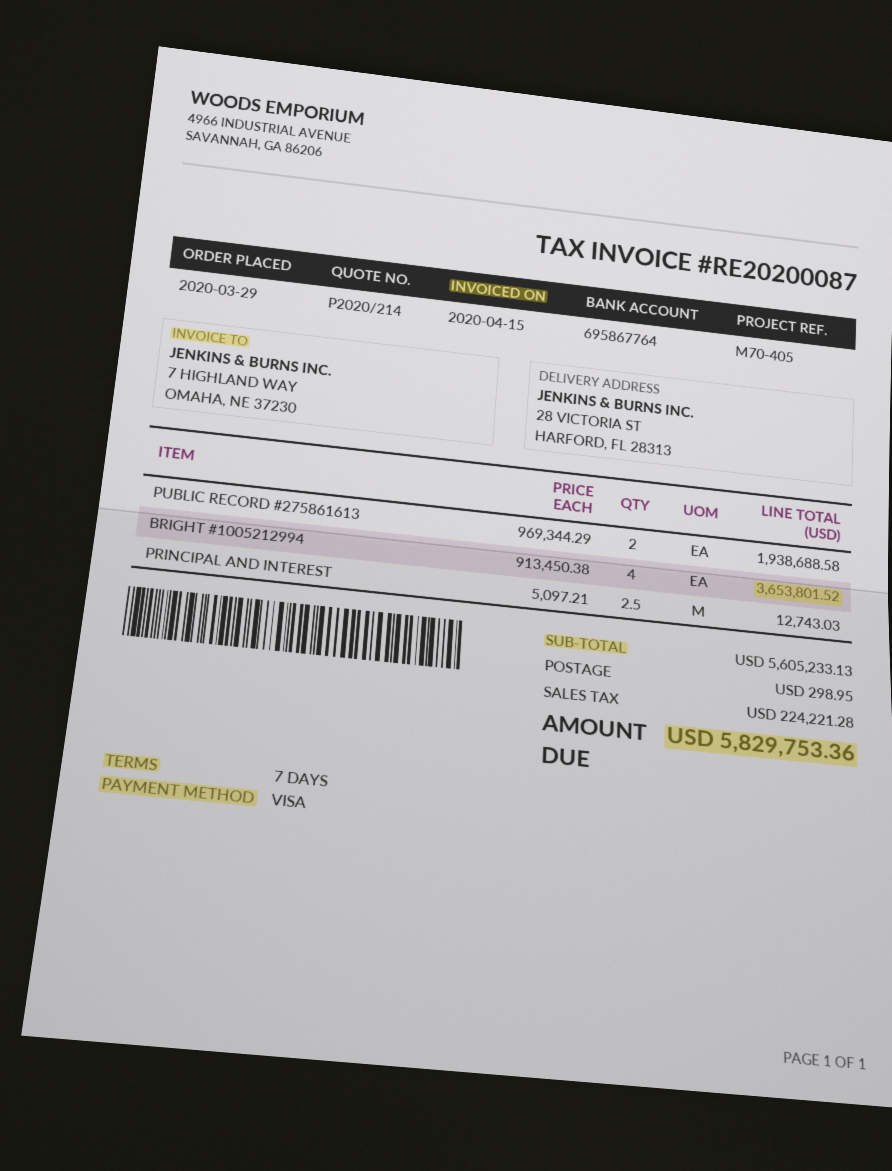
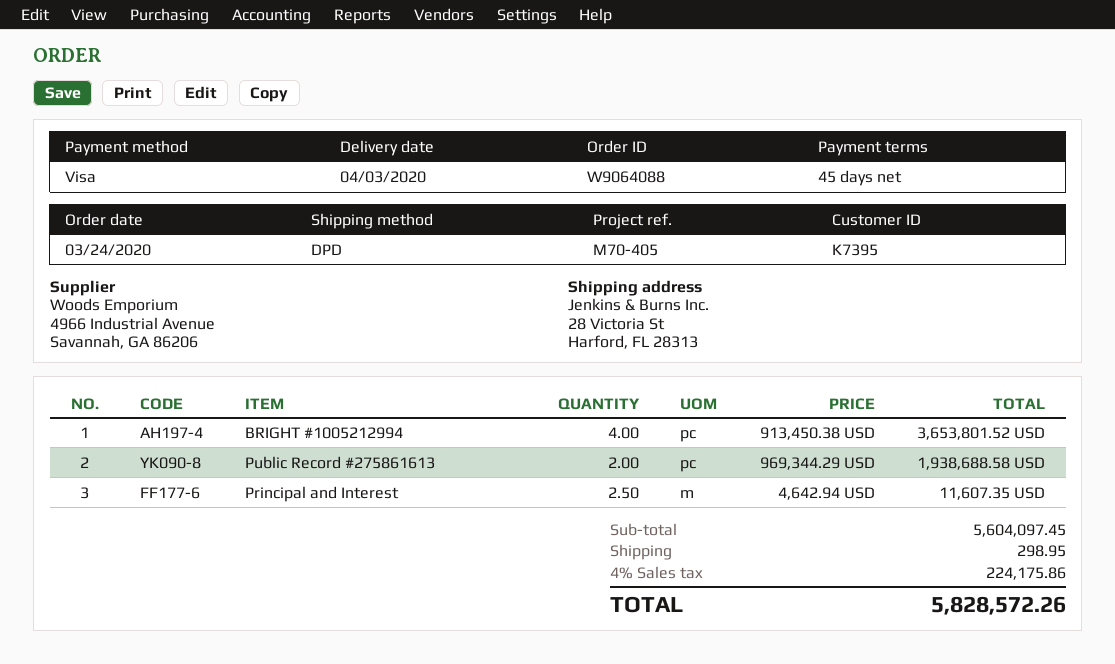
order date: 2020-03-29 -> 2020-03-24
payment terms: 7 days -> 45 days
PRINCIPAL AND INTEREST: 2.5 x 5097.21 = 12743.03 -> 2.5 x 4642.94 = 11607.35
subtotal: 5605233.13 -> 5604097.45
tax: 224221.28 -> 224175.86
total: 5829753.36 -> 5828572.26

